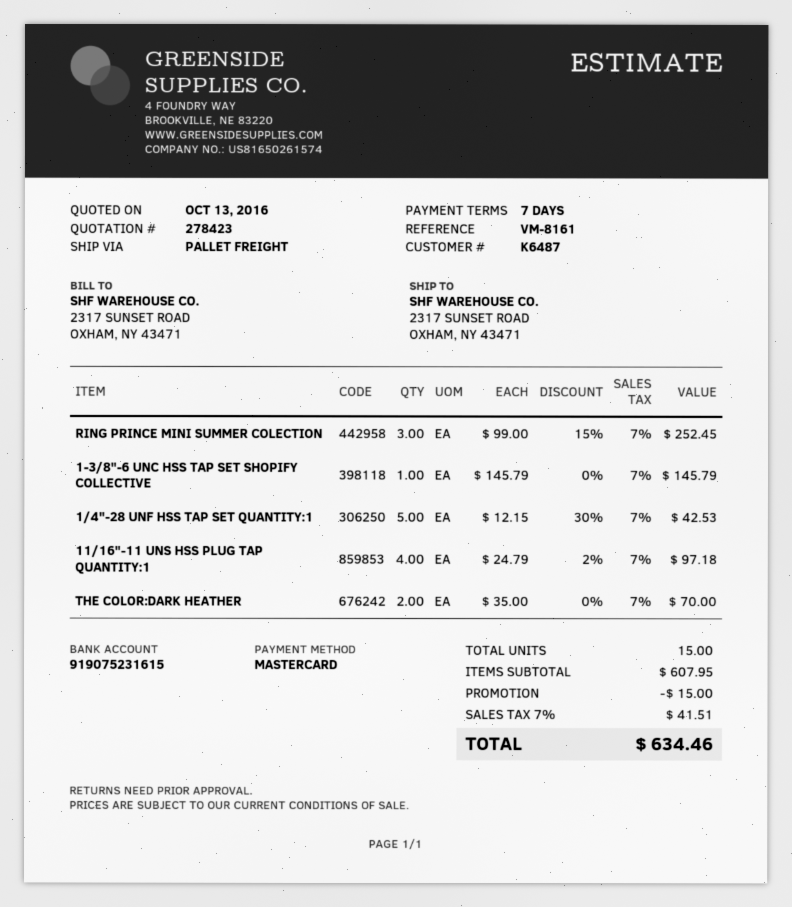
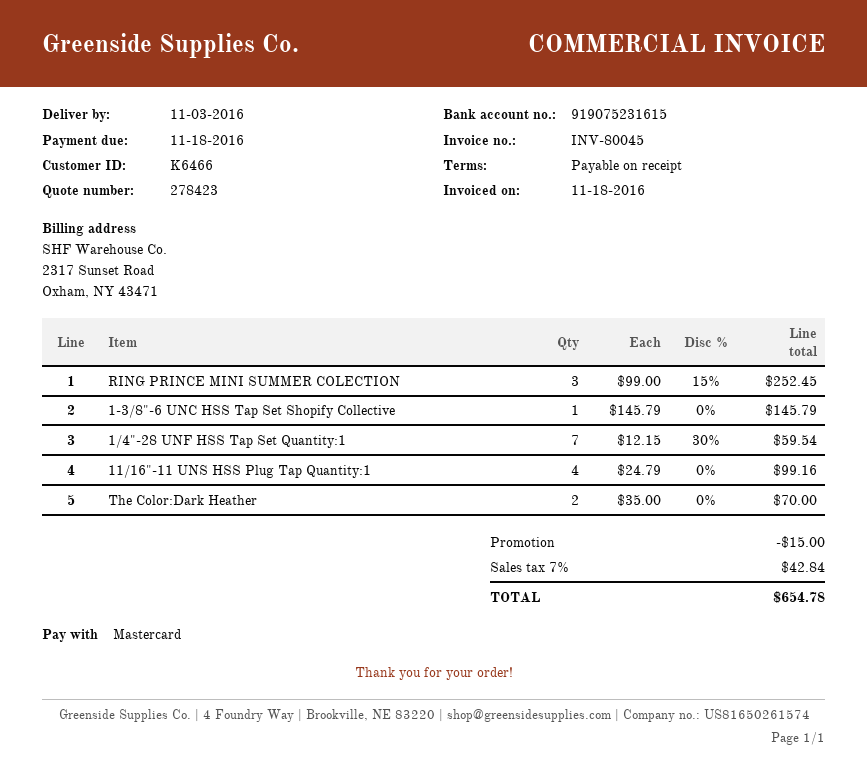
payment terms: 7 days -> on receipt
customer number: K6487 -> K6466
1/4"-28 UNF HSS TAP SET QUANTITY:1: 5 x 12.15 - 30% = 42.53 -> 7 x 12.15 - 30% = 59.54
11/16"-11 UNS HSS PLUG TAP QUANTITY:1: 4 x 24.79 - 2% = 97.18 -> 4 x 24.79 = 99.16
tax: 7% = 41.51 -> 7% = 42.84
total: 634.46 -> 654.78

